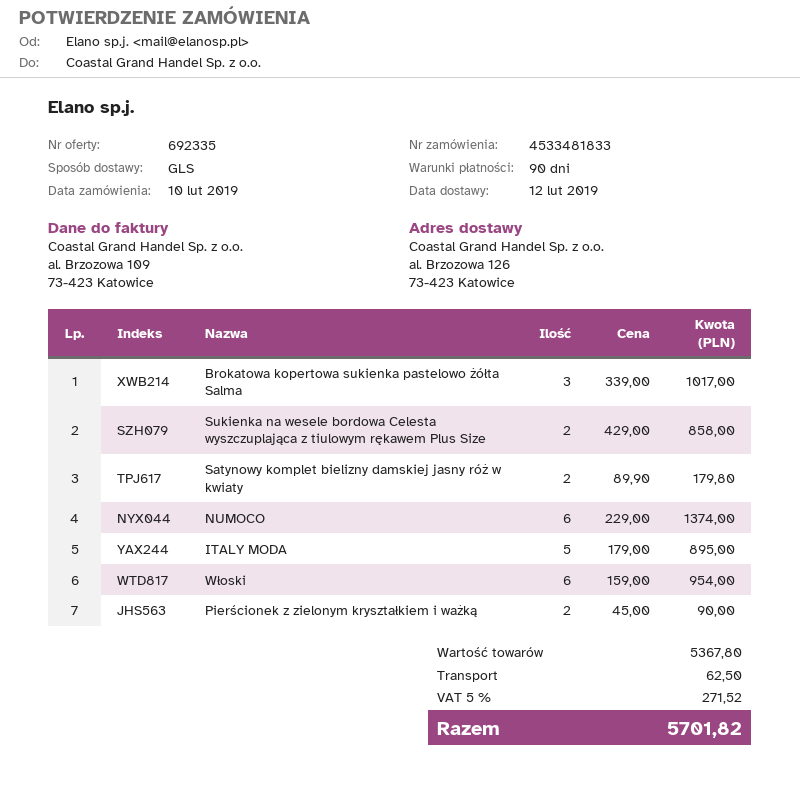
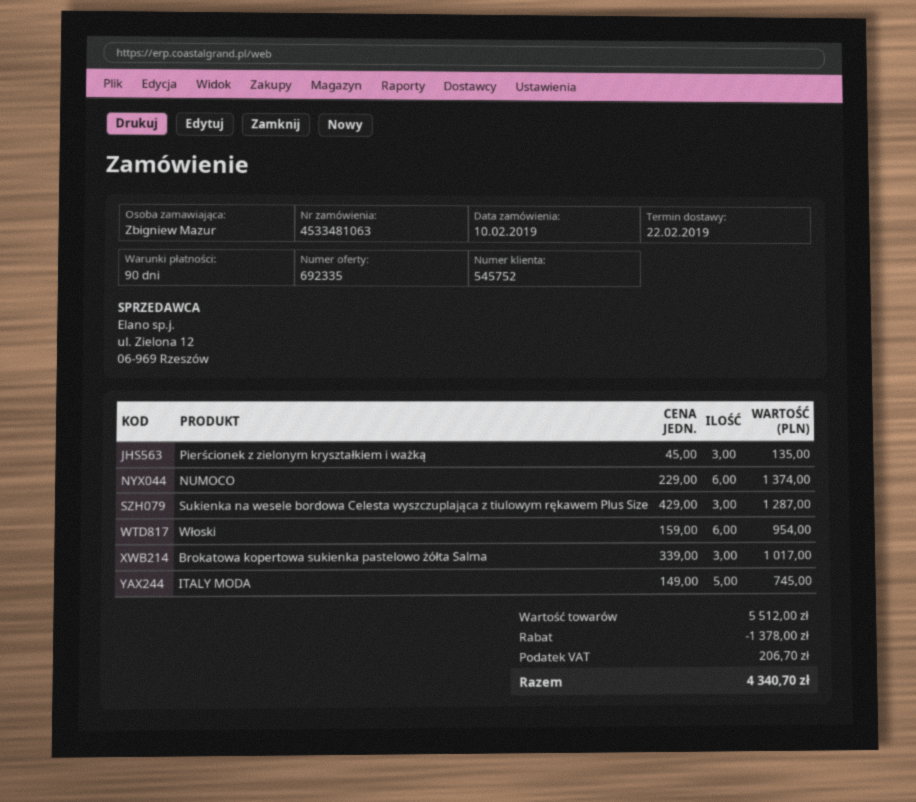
order number: 4533481833 -> 4533481063
delivery date: 2019-02-12 -> 2019-02-22
Sukienka na wesele bordowa Celesta wyszczuplająca z tiulowym rękawem Plus Size: 2 x 429.00 = 858.00 -> 3 x 429.00 = 1287.00
Satynowy komplet bielizny damskiej jasny róż w kwiaty: 2 x 89.90 = 179.80 -> none
ITALY MODA: 5 x 179.00 = 895.00 -> 5 x 149.00 = 745.00
Pierścionek z zielonym kryształkiem i ważką: 2 x 45.00 = 90.00 -> 3 x 45.00 = 135.00
subtotal: 5367.80 -> 5512.00
discount: none -> 1378.00
shipping: 62.50 -> none
tax: 271.52 -> 206.70
total: 5701.82 -> 4340.70

